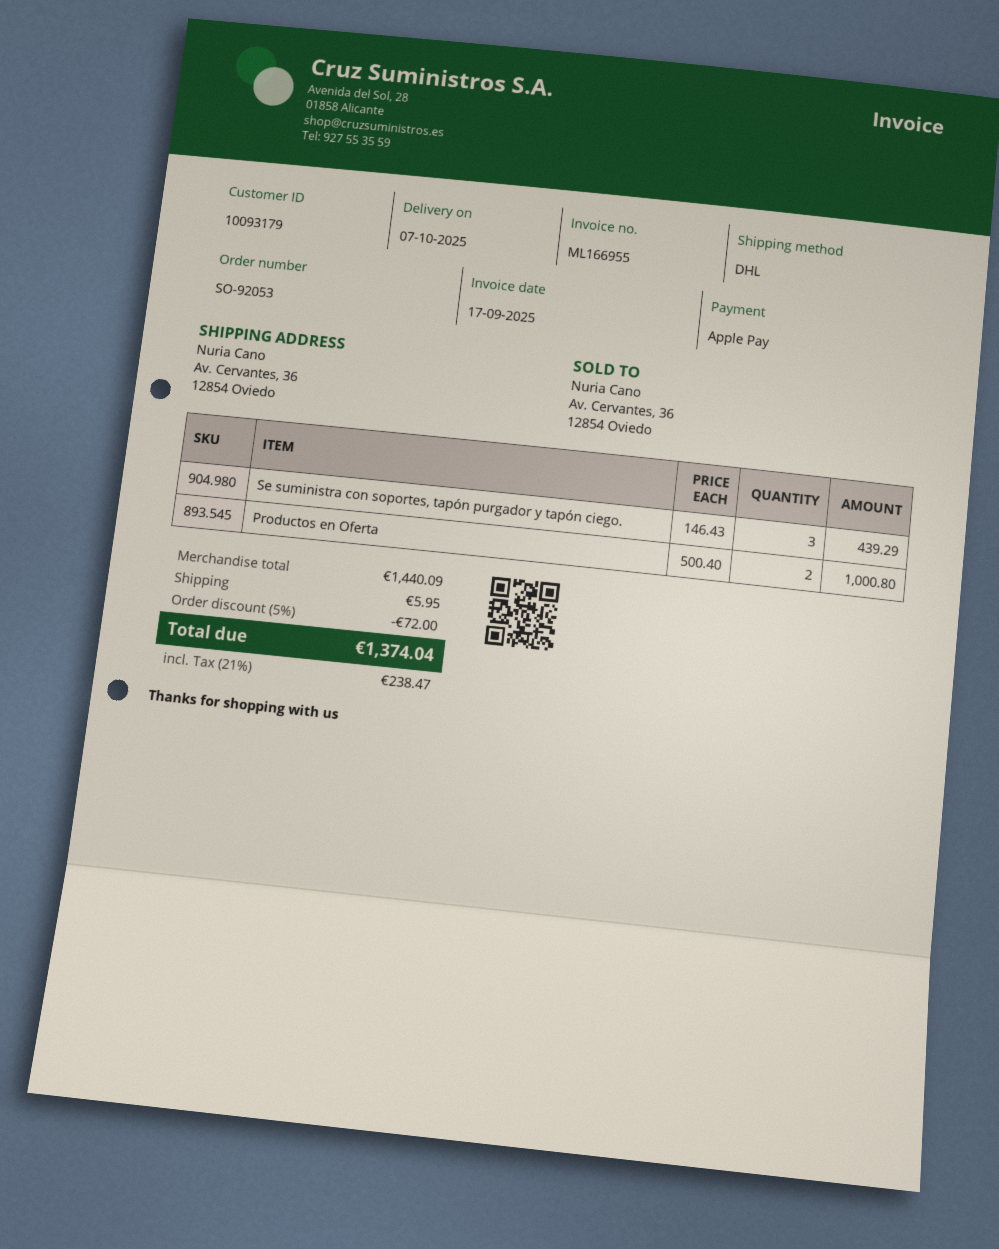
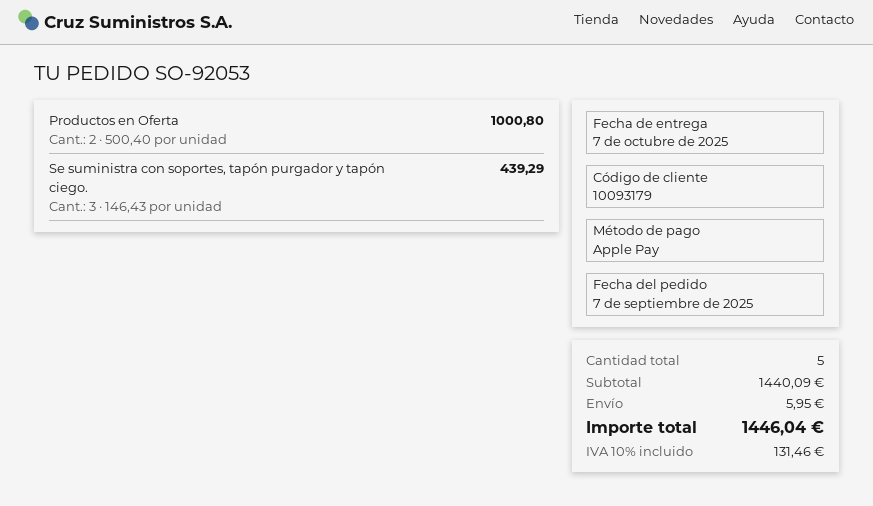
discount: 5% = 72.00 -> none
tax: 21% = 238.47 -> 10% = 131.46
total: 1374.04 -> 1446.04

